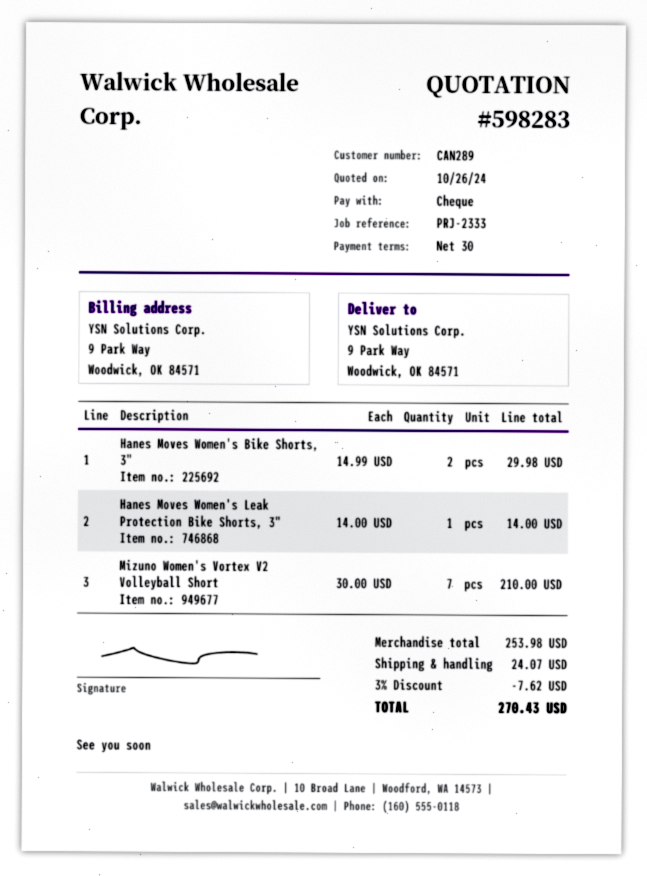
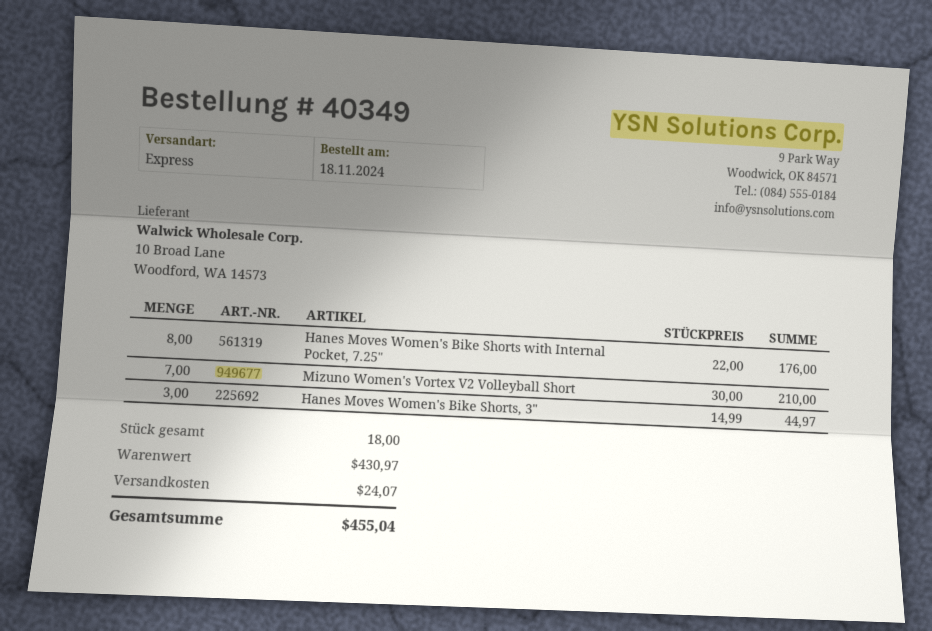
Hanes Moves Women's Bike Shorts, 3": 2 x 14.99 = 29.98 -> 3 x 14.99 = 44.97
Hanes Moves Women's Leak Protection Bike Shorts, 3": 1 x 14.00 = 14.00 -> none
Hanes Moves Women's Bike Shorts with Internal Pocket, 7.25": none -> 8 x 22.00 = 176.00
subtotal: 253.98 -> 430.97
discount: 3% = 7.62 -> none
total: 270.43 -> 455.04

